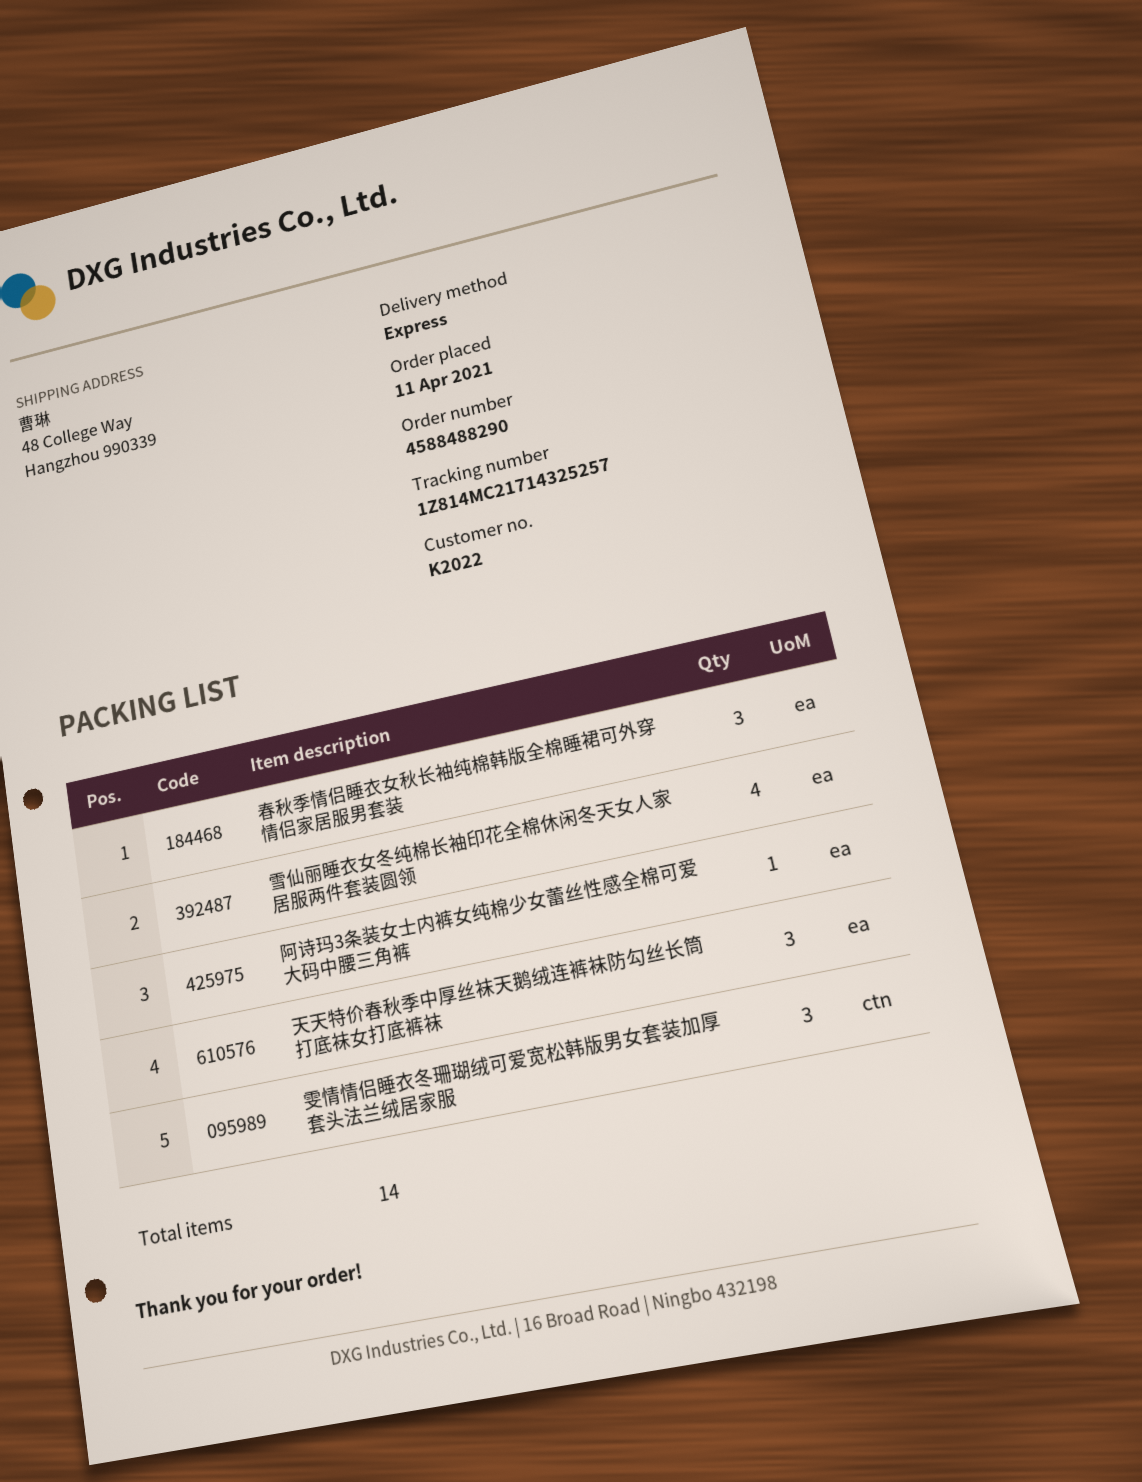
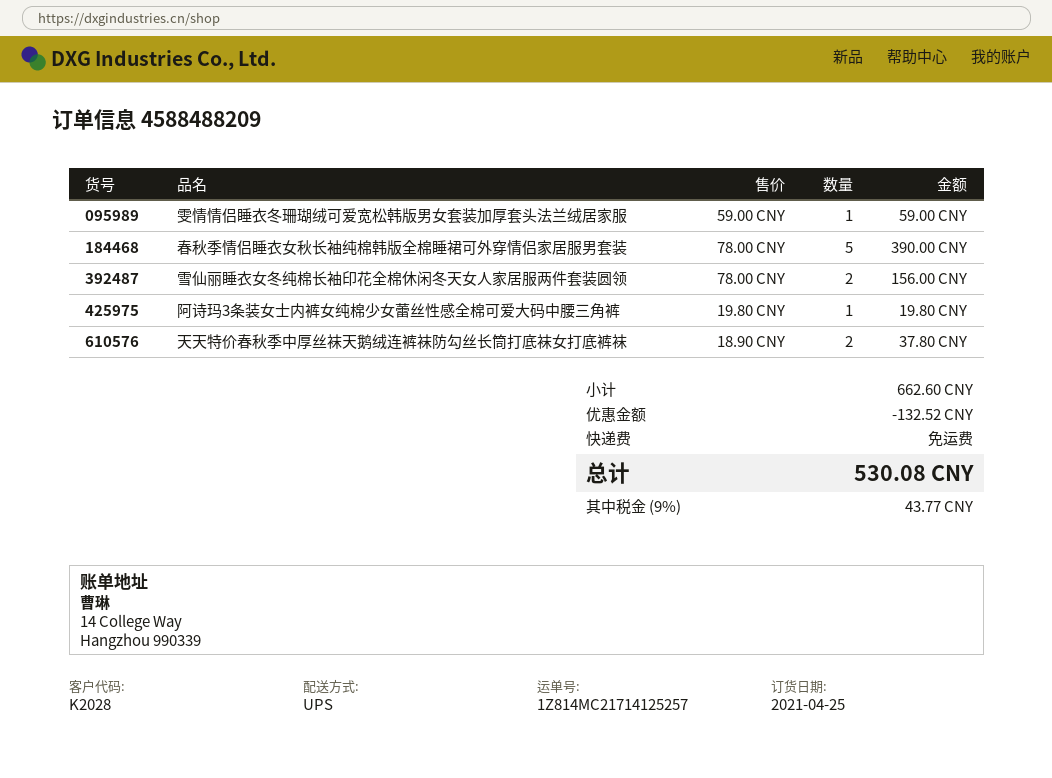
order number: 4588488290 -> 4588488209
order date: 2021-04-11 -> 2021-04-25
customer number: K2022 -> K2028
shipping method: express -> UPS
tracking number: 1Z814MC21714325257 -> 1Z814MC21714125257
春秋季情侣睡衣女秋长袖纯棉韩版全棉睡裙可外穿情侣家居服男套装: 3 -> 5
雪仙丽睡衣女冬纯棉长袖印花全棉休闲冬天女人家居服两件套装圆领: 4 -> 2
天天特价春秋季中厚丝袜天鹅绒连裤袜防勾丝长筒打底袜女打底裤袜: 3 -> 2
雯情情侣睡衣冬珊瑚绒可爱宽松韩版男女套装加厚套头法兰绒居家服: 3 -> 1

